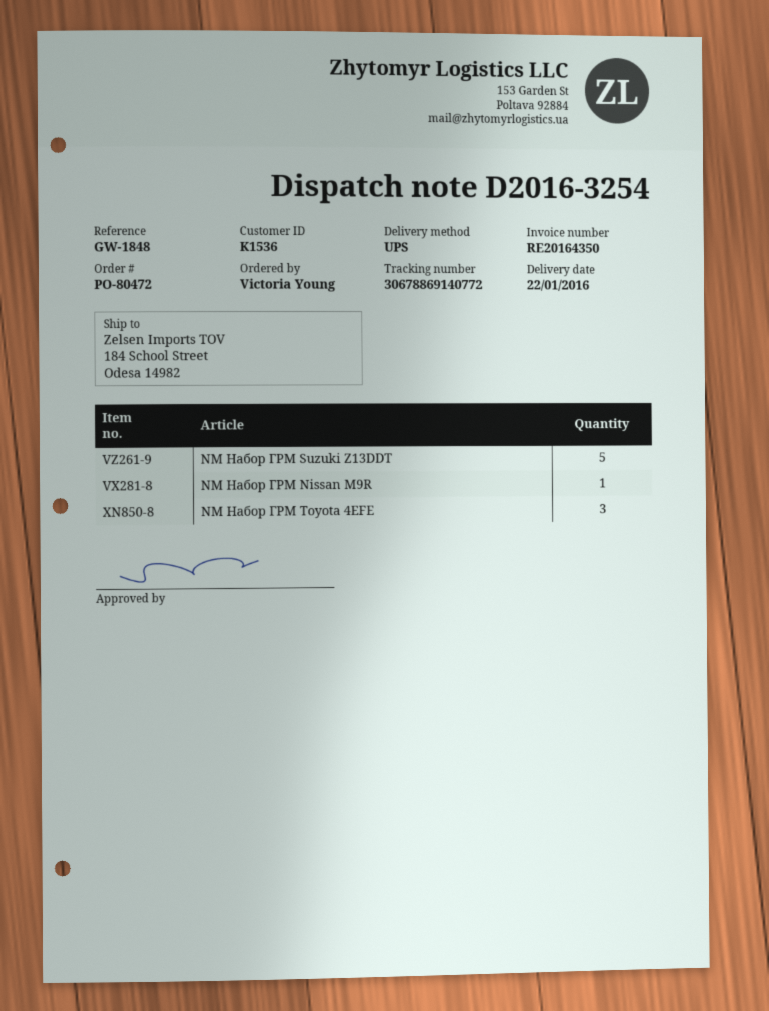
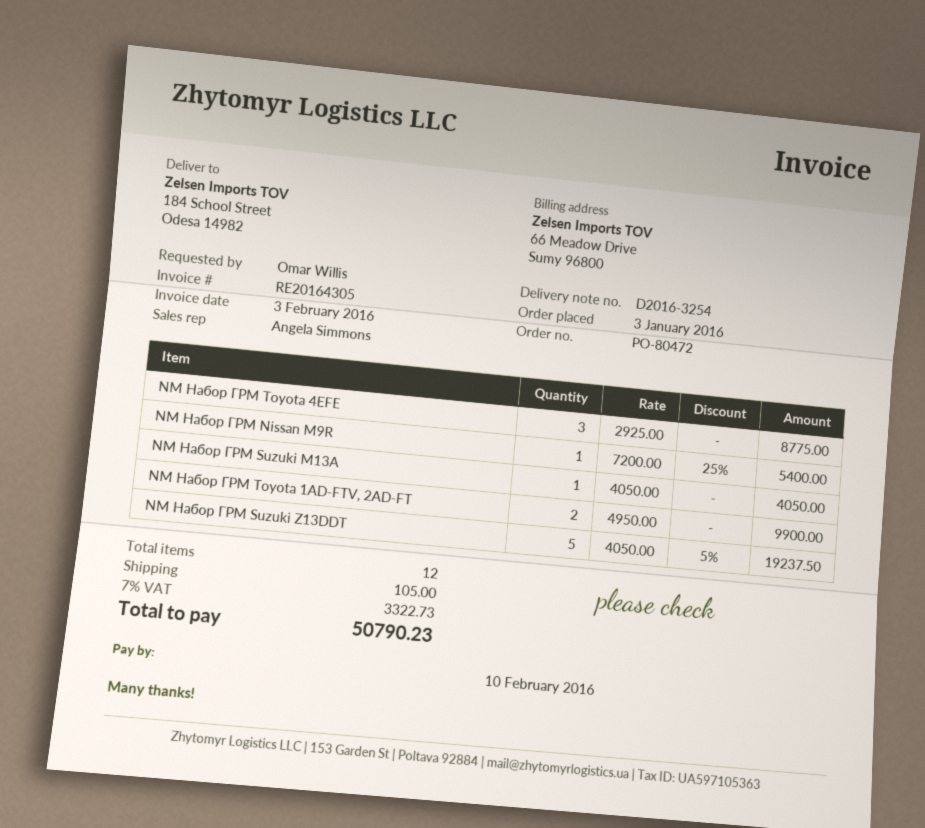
invoice number: RE20164350 -> RE20164305
ordered by: Victoria Young -> Omar Willis
NM Набор ГРМ Suzuki M13A: none -> 1
NM Набор ГРМ Toyota 1AD-FTV, 2AD-FT: none -> 2

